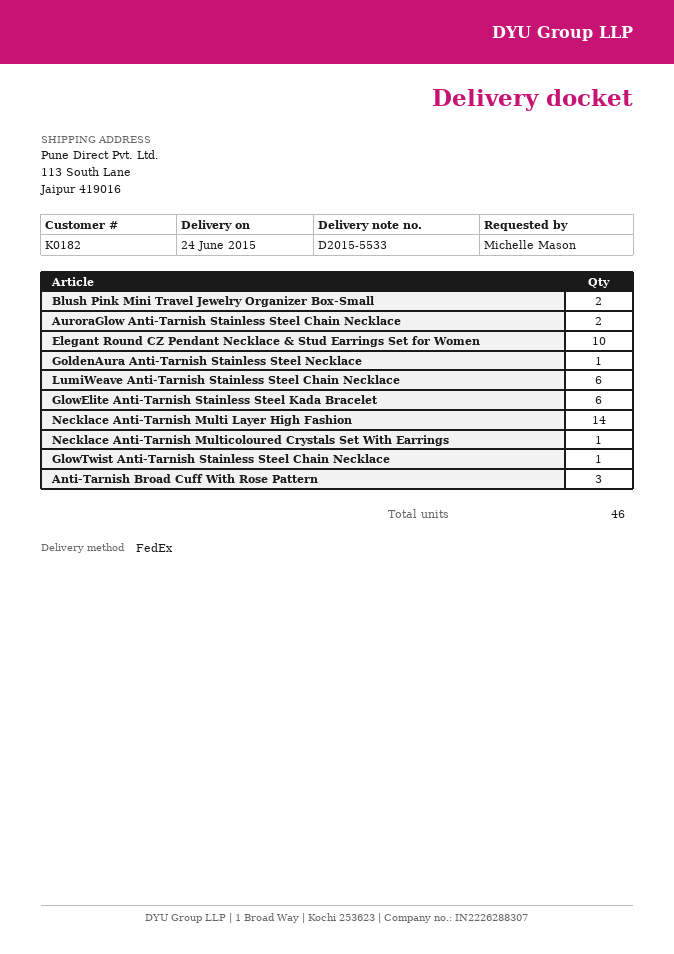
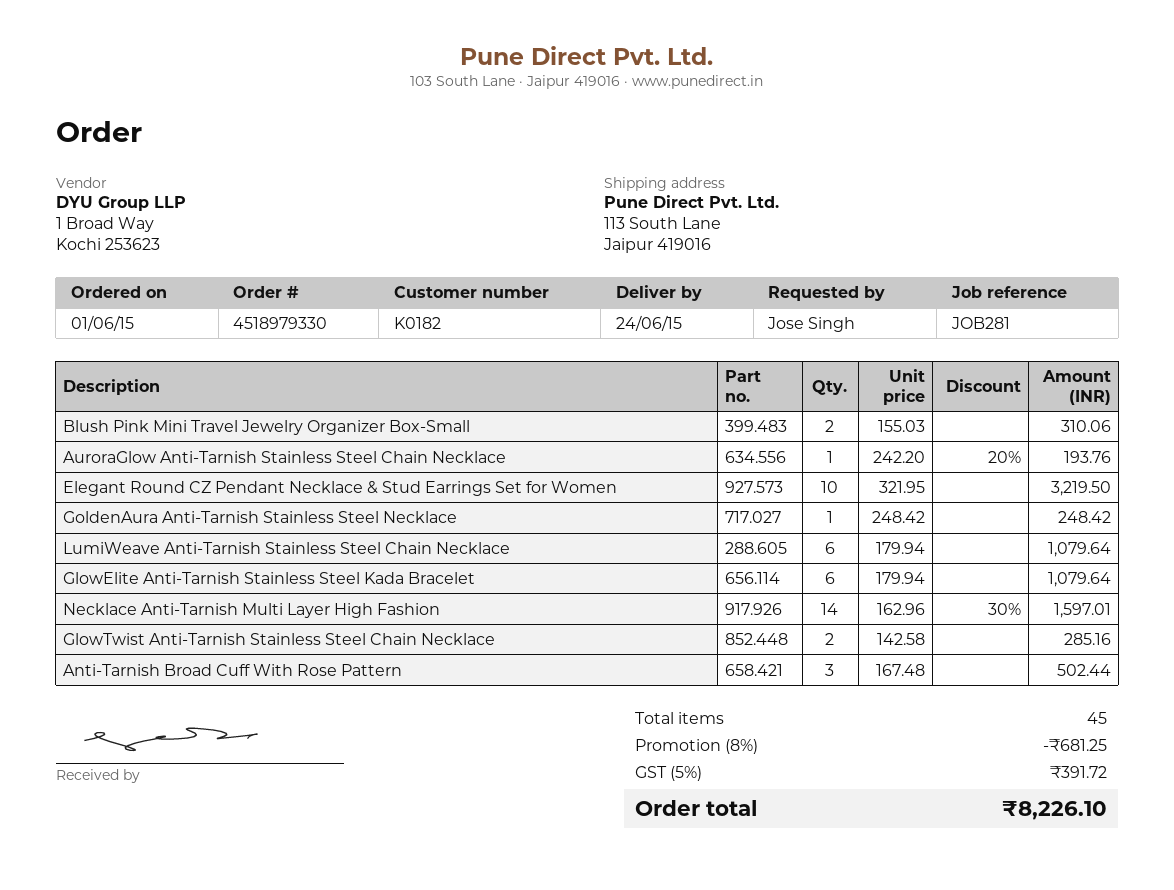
ordered by: Michelle Mason -> Jose Singh
AuroraGlow Anti-Tarnish Stainless Steel Chain Necklace: 2 -> 1
Necklace Anti-Tarnish Multicoloured Crystals Set With Earrings: 1 -> none
GlowTwist Anti-Tarnish Stainless Steel Chain Necklace: 1 -> 2
total quantity: 46 -> 45

